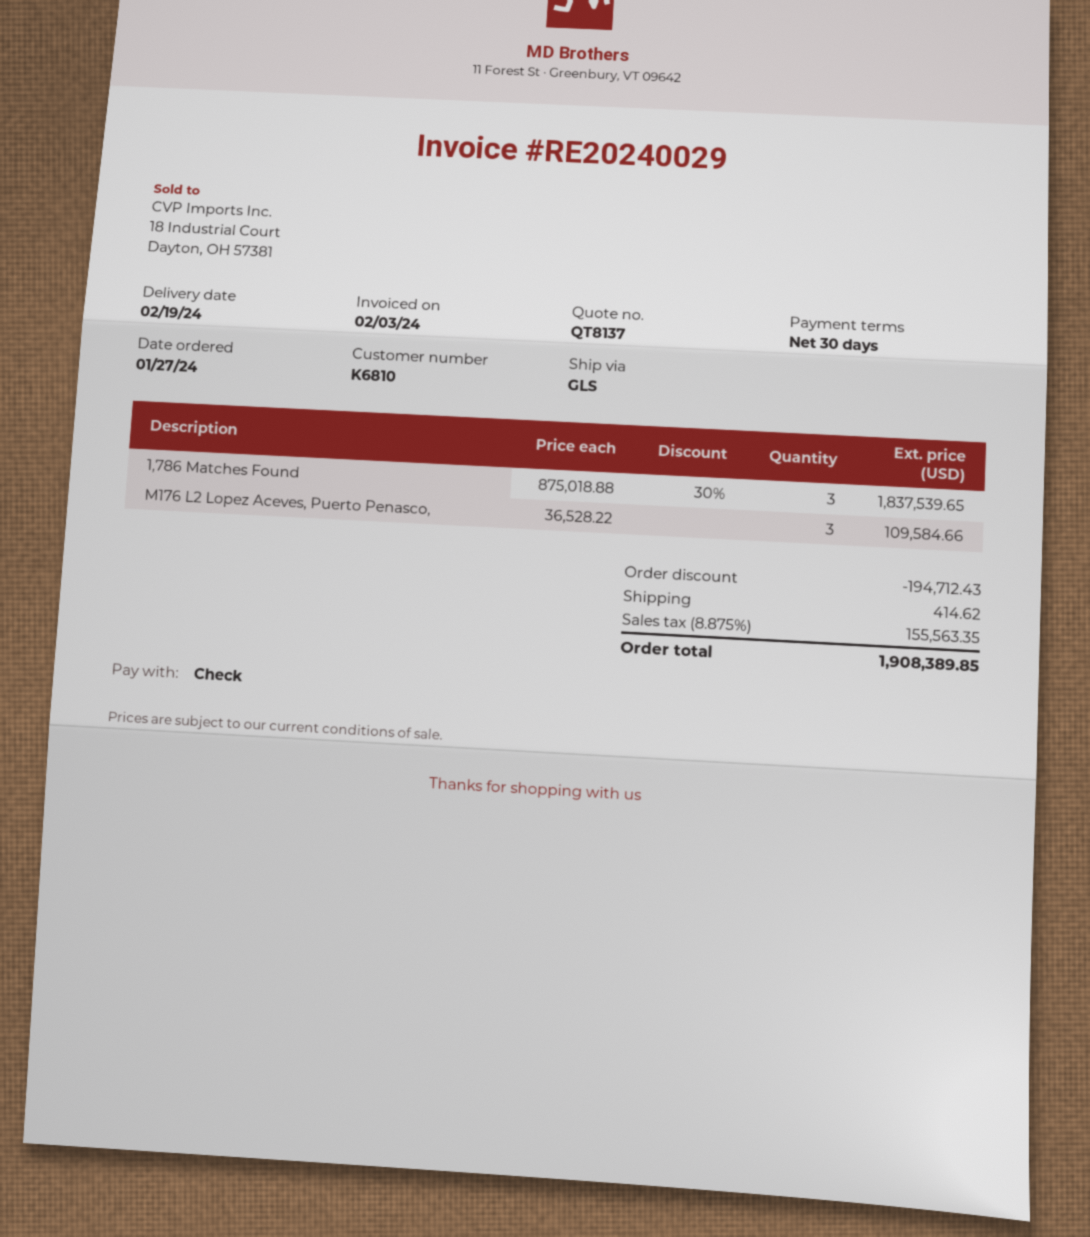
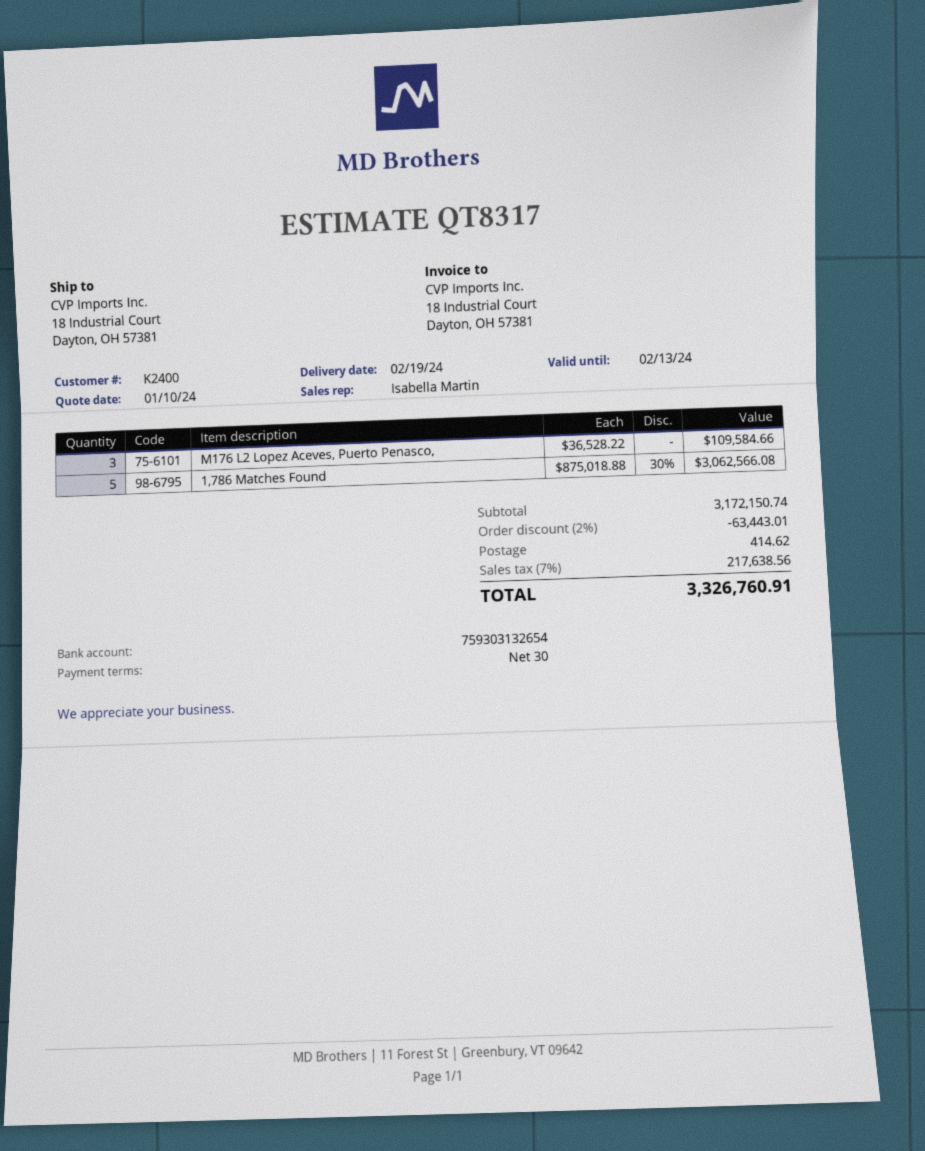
quote number: QT8137 -> QT8317
customer number: K6810 -> K2400
1,786 Matches Found: 3 x 875018.88 - 30% = 1837539.65 -> 5 x 875018.88 - 30% = 3062566.08
discount: 194712.43 -> 63443.01
tax: 8.875% = 155563.35 -> 7% = 217638.56
total: 1908389.85 -> 3326760.91

